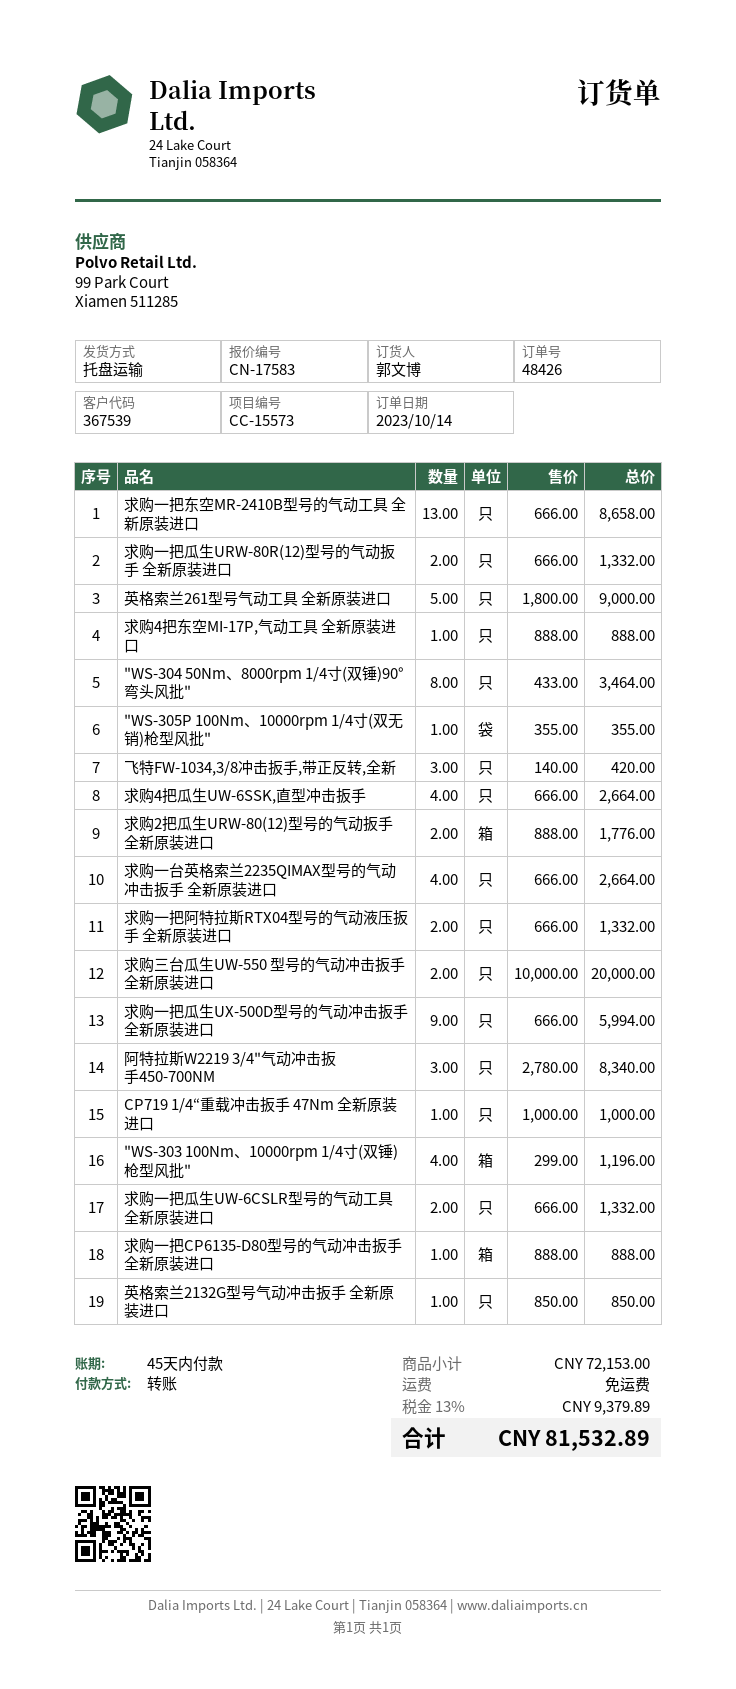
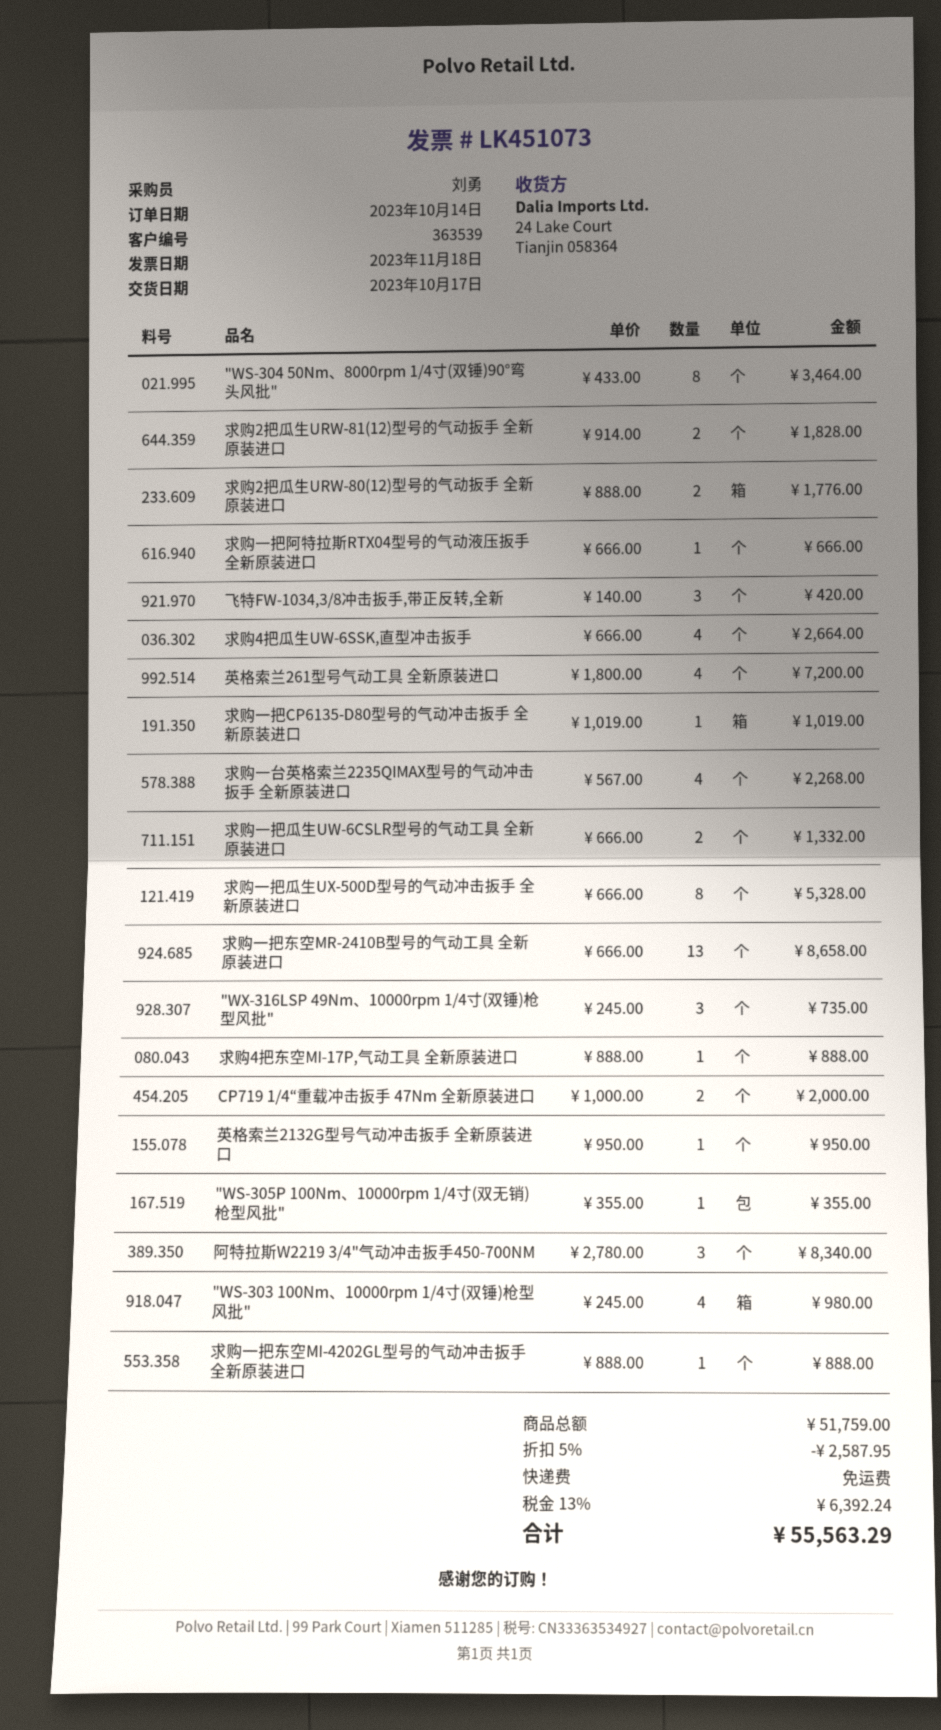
customer number: 367539 -> 363539
ordered by: 郭文博 -> 刘勇
求购一把瓜生URW-80R(12)型号的气动扳手 全新原装进口: 2 x 666.00 = 1332.00 -> none
英格索兰261型号气动工具 全新原装进口: 5 x 1800.00 = 9000.00 -> 4 x 1800.00 = 7200.00
求购一台英格索兰2235QIMAX型号的气动冲击扳手 全新原装进口: 4 x 666.00 = 2664.00 -> 4 x 567.00 = 2268.00
求购一把阿特拉斯RTX04型号的气动液压扳手 全新原装进口: 2 x 666.00 = 1332.00 -> 1 x 666.00 = 666.00
求购三台瓜生UW-550 型号的气动冲击扳手 全新原装进口: 2 x 10000.00 = 20000.00 -> none
求购一把瓜生UX-500D型号的气动冲击扳手 全新原装进口: 9 x 666.00 = 5994.00 -> 8 x 666.00 = 5328.00
CP719 1/4“重载冲击扳手 47Nm 全新原装进口: 1 x 1000.00 = 1000.00 -> 2 x 1000.00 = 2000.00
"WS-303 100Nm、10000rpm 1/4寸(双锤)枪型风批": 4 x 299.00 = 1196.00 -> 4 x 245.00 = 980.00
求购一把CP6135-D80型号的气动冲击扳手 全新原装进口: 1 x 888.00 = 888.00 -> 1 x 1019.00 = 1019.00
英格索兰2132G型号气动冲击扳手 全新原装进口: 1 x 850.00 = 850.00 -> 1 x 950.00 = 950.00
求购2把瓜生URW-81(12)型号的气动扳手 全新原装进口: none -> 2 x 914.00 = 1828.00
"WX-316LSP 49Nm、10000rpm 1/4寸(双锤)枪型风批": none -> 3 x 245.00 = 735.00
求购一把东空MI-4202GL型号的气动冲击扳手 全新原装进口: none -> 1 x 888.00 = 888.00
subtotal: 72153.00 -> 51759.00
discount: none -> 5% = 2587.95
tax: 13% = 9379.89 -> 13% = 6392.24
total: 81532.89 -> 55563.29

